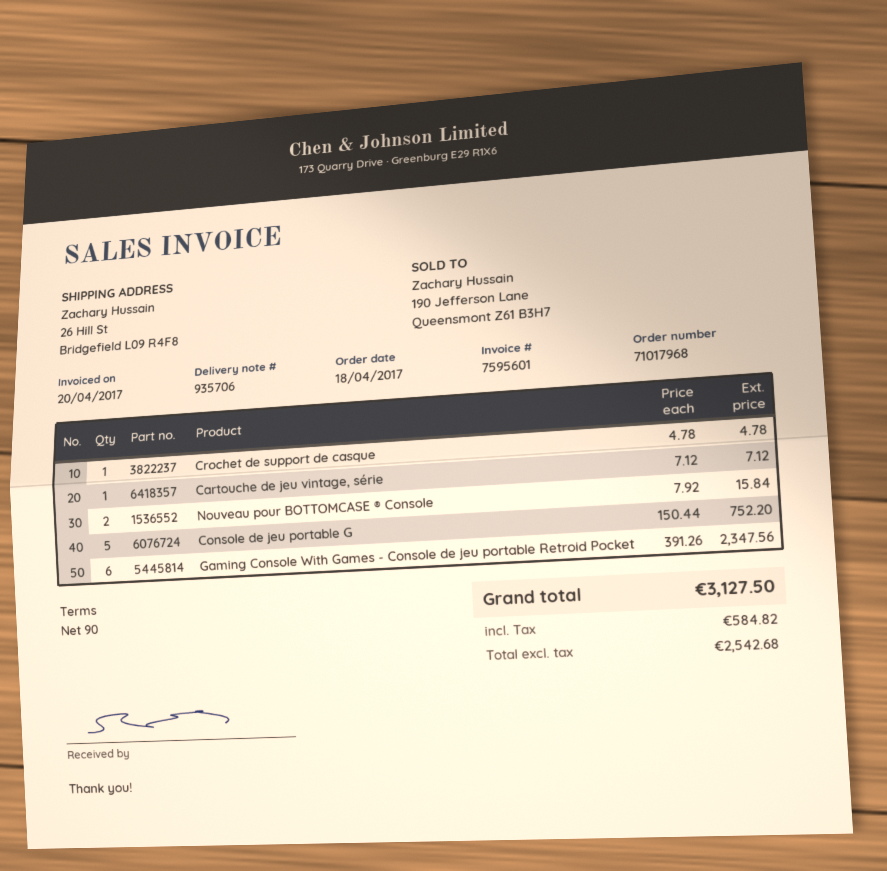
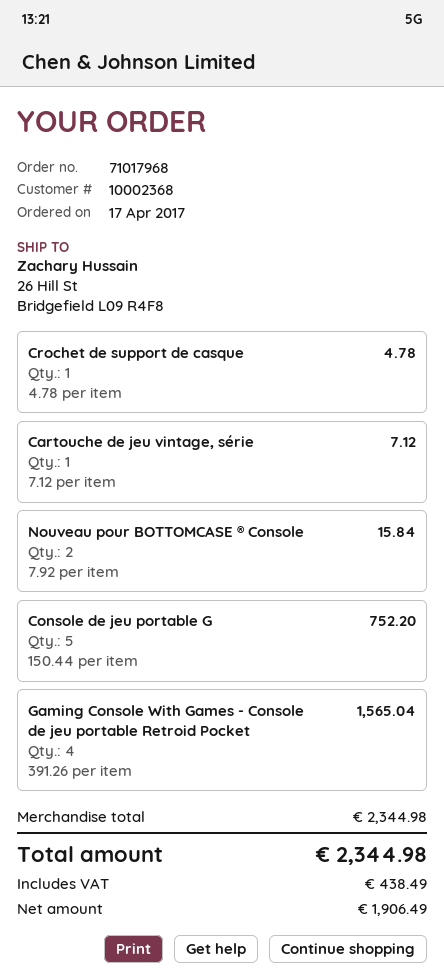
order date: 2017-04-18 -> 2017-04-17
Gaming Console With Games - Console de jeu portable Retroid Pocket: 6 x 391.26 = 2347.56 -> 4 x 391.26 = 1565.04
net: 2542.68 -> 1906.49
tax: 584.82 -> 438.49
total: 3127.50 -> 2344.98

